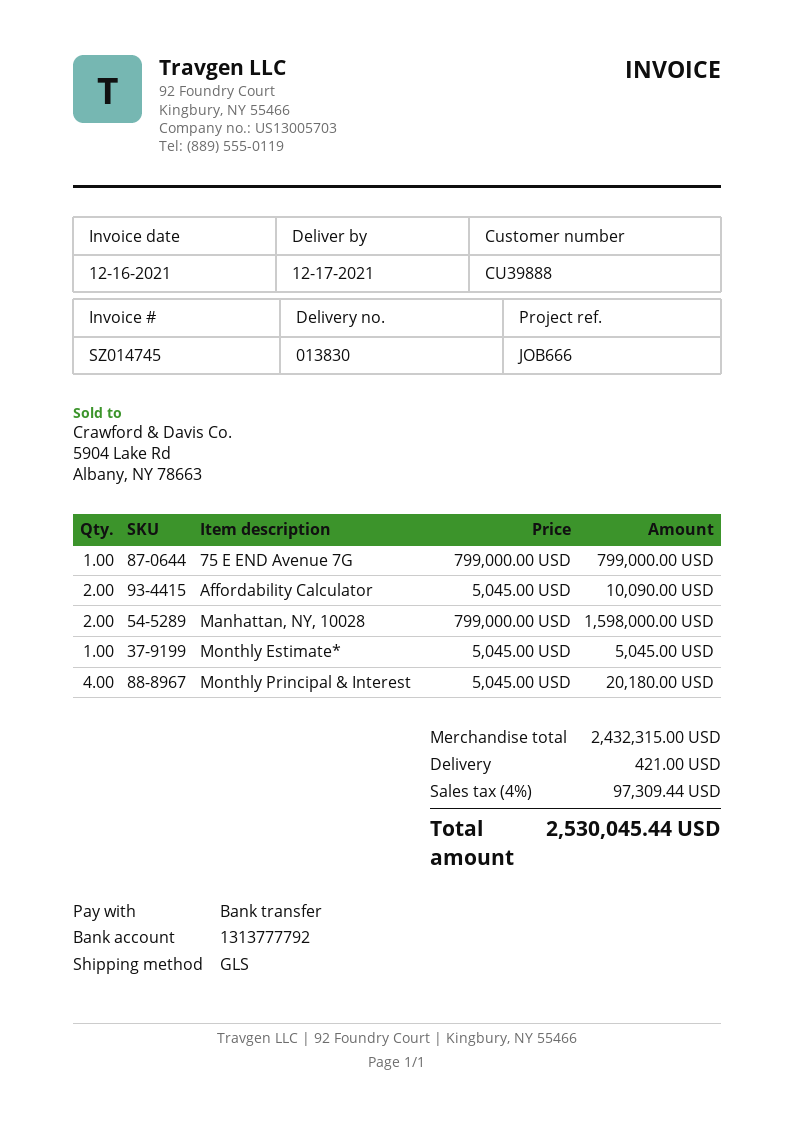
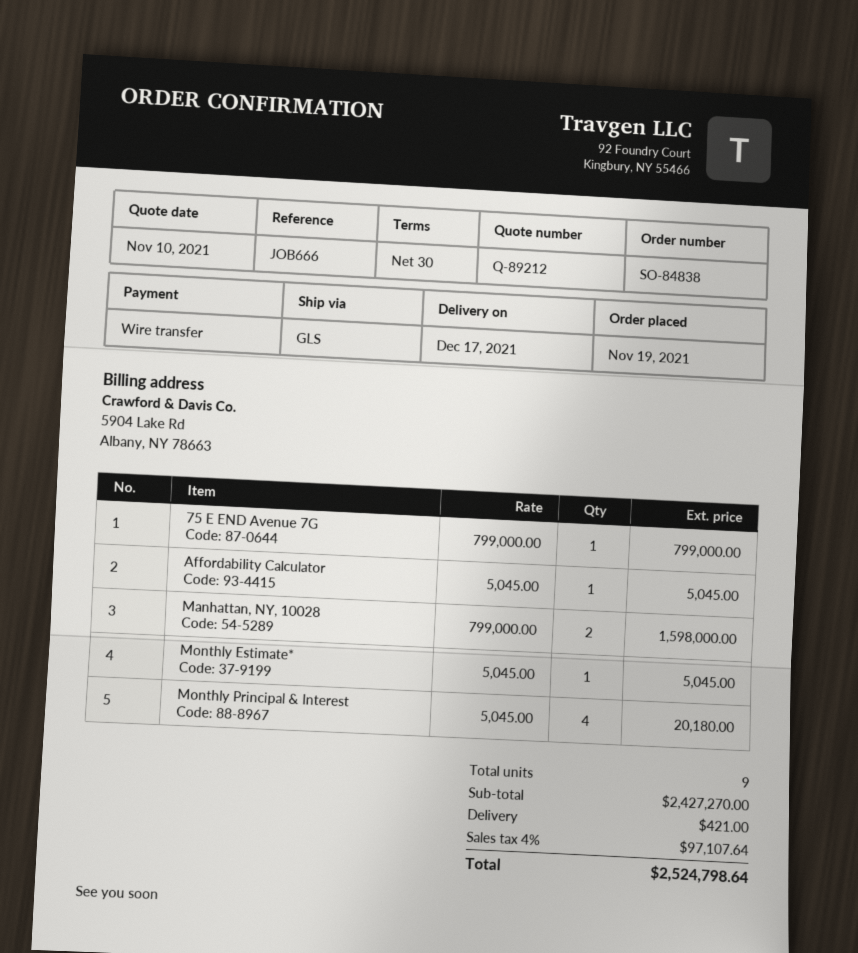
Affordability Calculator: 2 x 5045.00 = 10090.00 -> 1 x 5045.00 = 5045.00
subtotal: 2432315.00 -> 2427270.00
tax: 4% = 97309.44 -> 4% = 97107.64
total: 2530045.44 -> 2524798.64

